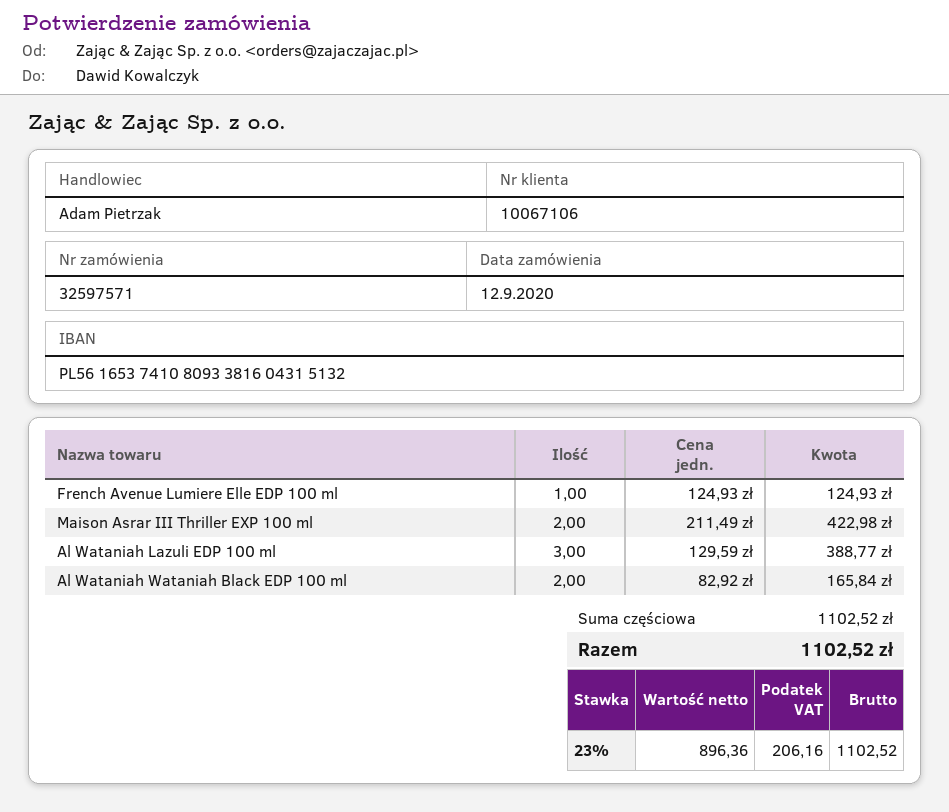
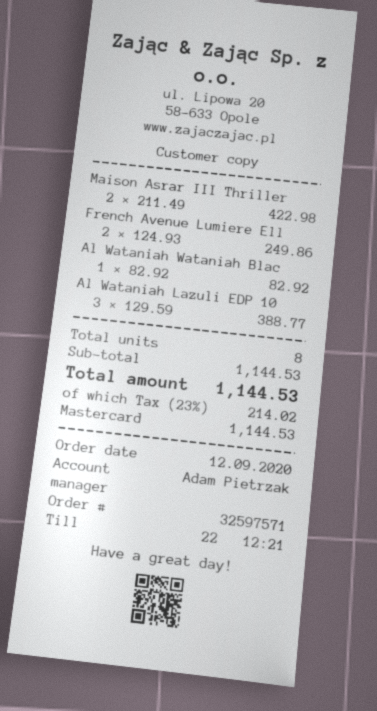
French Avenue Lumiere Elle EDP 100 ml: 1 x 124.93 = 124.93 -> 2 x 124.93 = 249.86
Al Wataniah Wataniah Black EDP 100 ml: 2 x 82.92 = 165.84 -> 1 x 82.92 = 82.92
subtotal: 1102.52 -> 1144.53
tax: 23% = 206.16 -> 23% = 214.02
total: 1102.52 -> 1144.53

